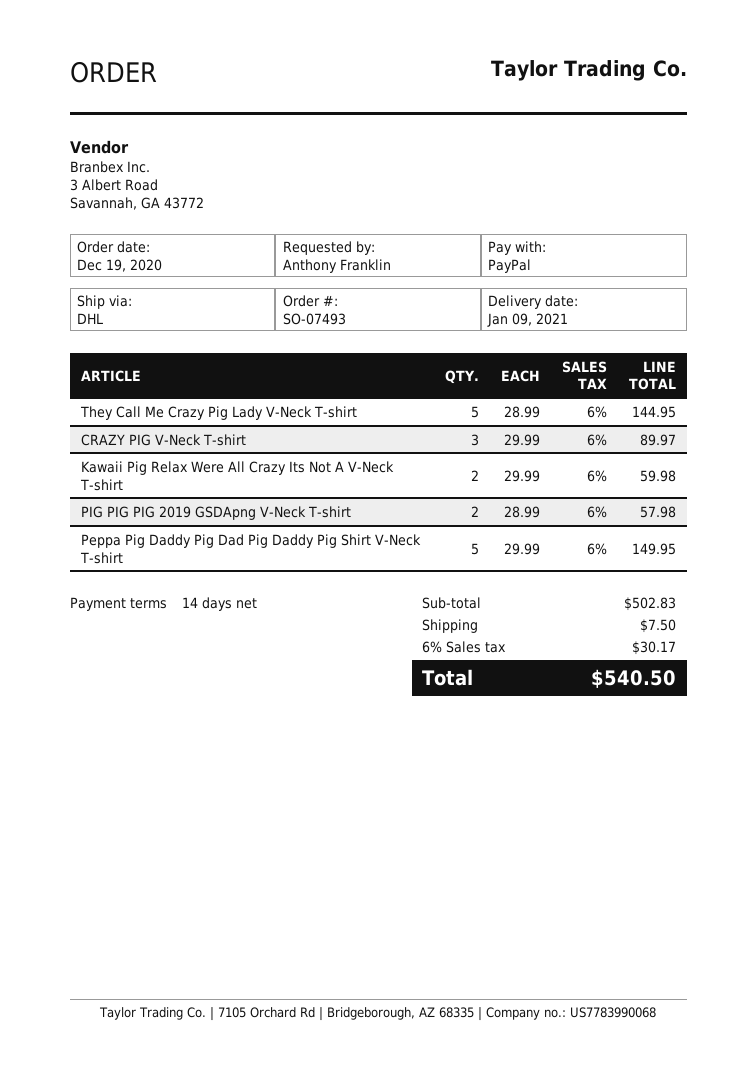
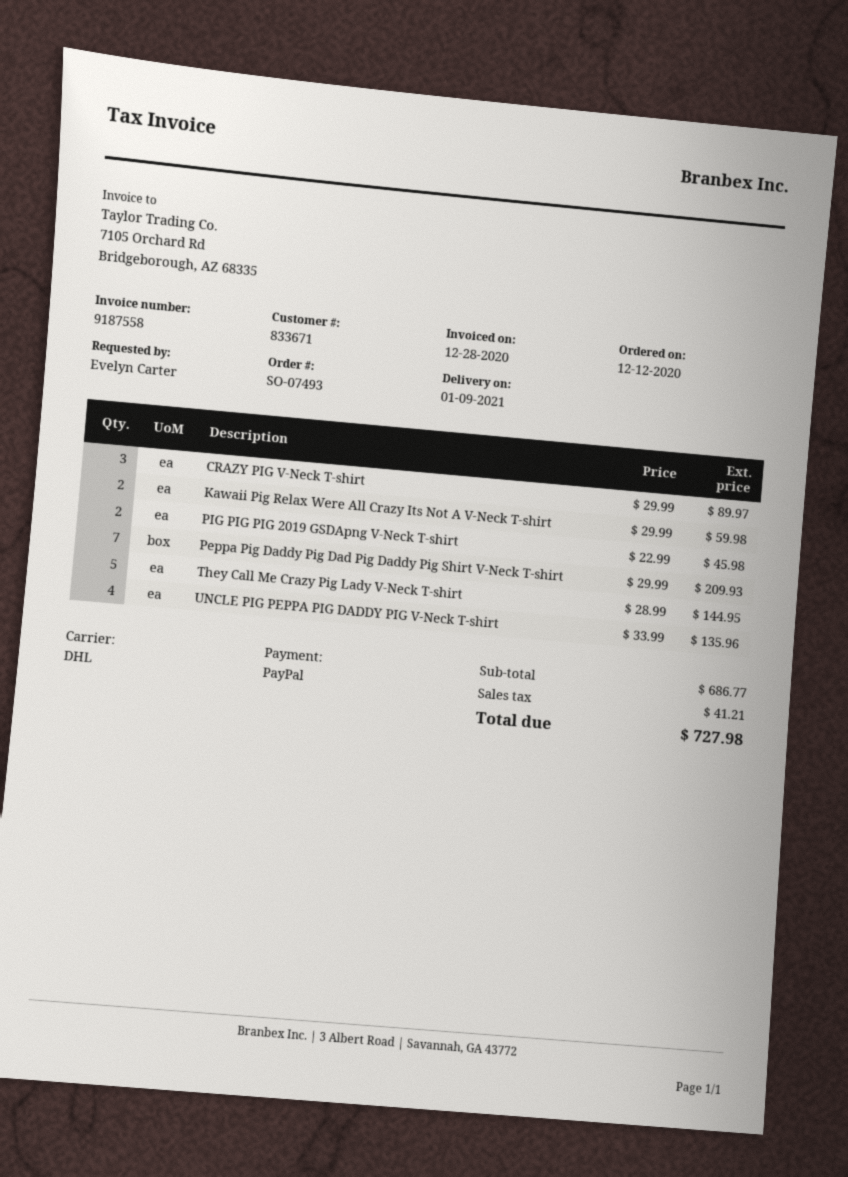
order date: 2020-12-19 -> 2020-12-12
ordered by: Anthony Franklin -> Evelyn Carter
PIG PIG PIG 2019 GSDApng V-Neck T-shirt: 2 x 28.99 = 57.98 -> 2 x 22.99 = 45.98
Peppa Pig Daddy Pig Dad Pig Daddy Pig Shirt V-Neck T-shirt: 5 x 29.99 = 149.95 -> 7 x 29.99 = 209.93
UNCLE PIG PEPPA PIG DADDY PIG V-Neck T-shirt: none -> 4 x 33.99 = 135.96
subtotal: 502.83 -> 686.77
shipping: 7.50 -> none
tax: 30.17 -> 41.21
total: 540.50 -> 727.98

